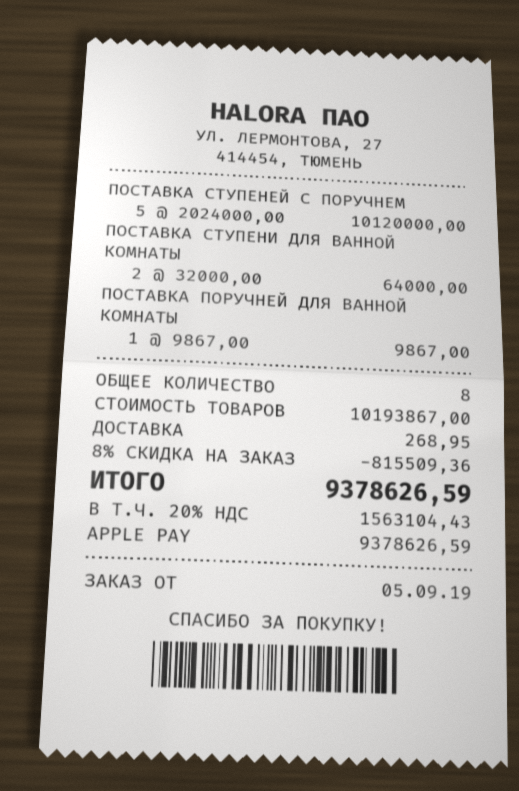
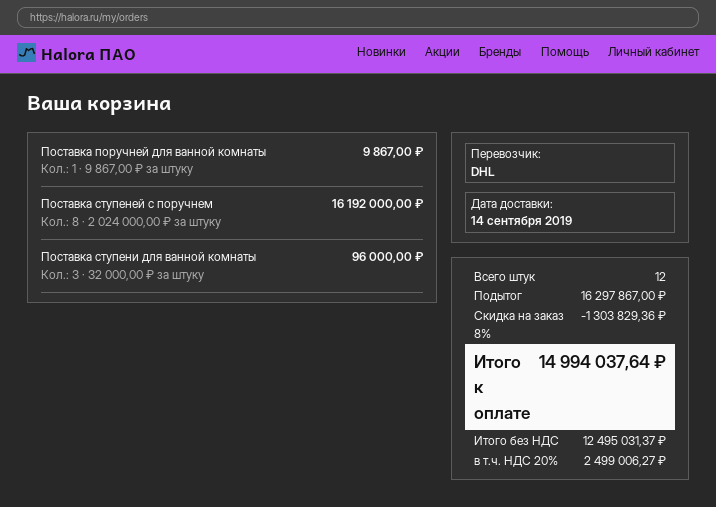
ПОСТАВКА СТУПЕНЕЙ С ПОРУЧНЕМ: 5 x 2024000.00 = 10120000.00 -> 8 x 2024000.00 = 16192000.00
ПОСТАВКА СТУПЕНИ ДЛЯ ВАННОЙ КОМНАТЫ: 2 x 32000.00 = 64000.00 -> 3 x 32000.00 = 96000.00
total quantity: 8 -> 12
subtotal: 10193867.00 -> 16297867.00
discount: 8% = 815509.36 -> 8% = 1303829.36
shipping: 268.95 -> none
tax: 20% = 1563104.43 -> 20% = 2499006.27
total: 9378626.59 -> 14994037.64

